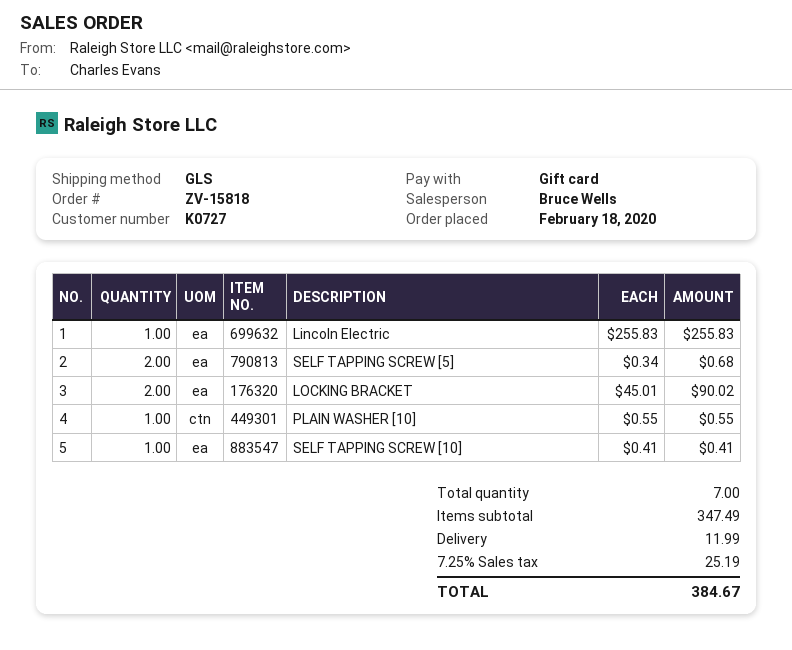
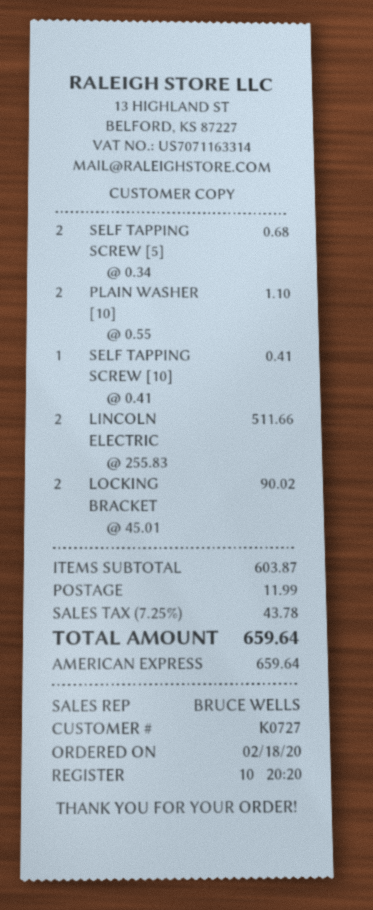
payment method: gift card -> American Express
Lincoln Electric: 1 x 255.83 = 255.83 -> 2 x 255.83 = 511.66
PLAIN WASHER [10]: 1 x 0.55 = 0.55 -> 2 x 0.55 = 1.10
subtotal: 347.49 -> 603.87
tax: 7.25% = 25.19 -> 7.25% = 43.78
total: 384.67 -> 659.64

